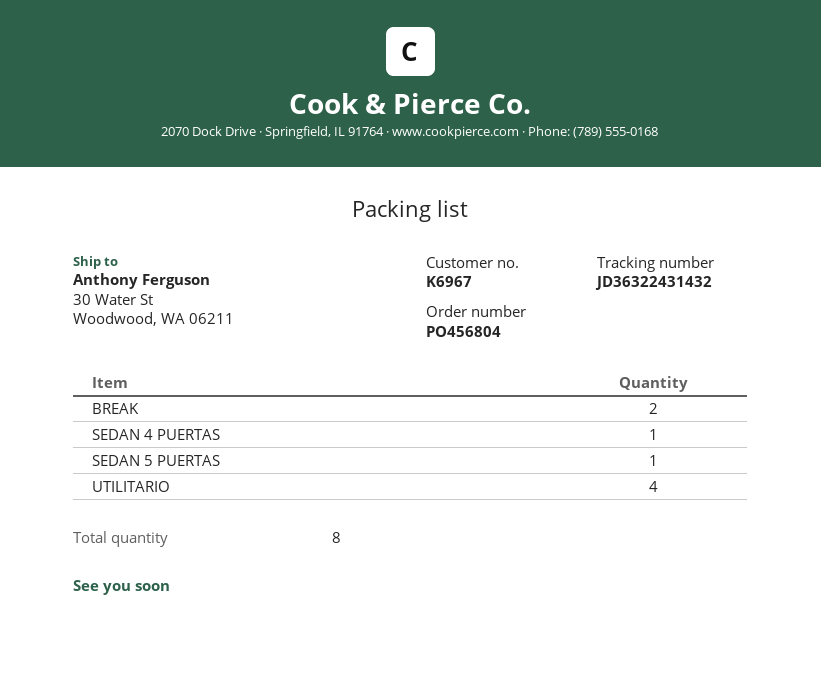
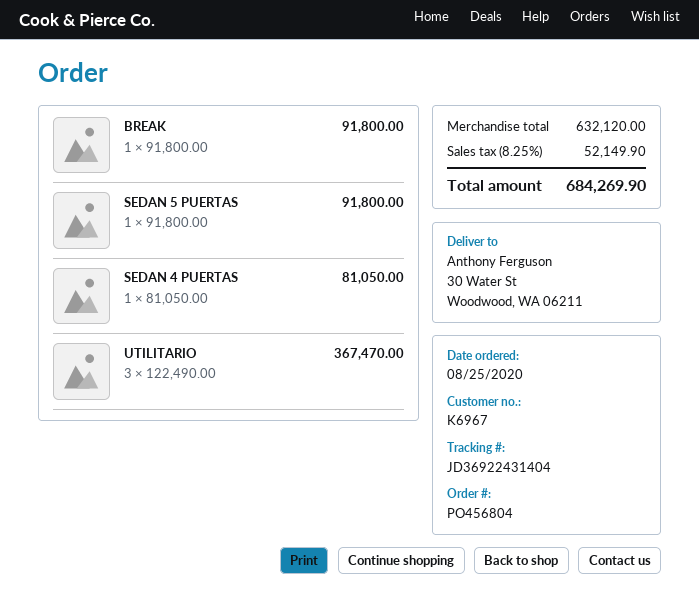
tracking number: JD36322431432 -> JD36922431404
BREAK: 2 -> 1
UTILITARIO: 4 -> 3

